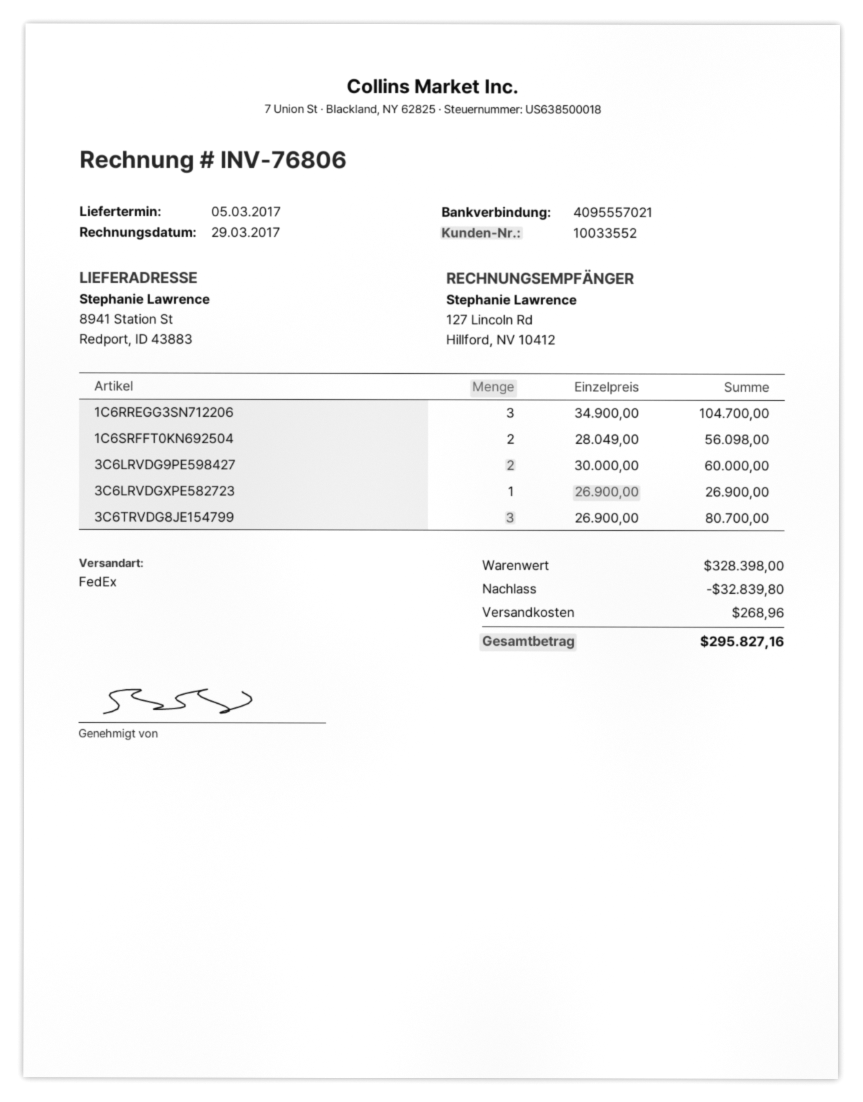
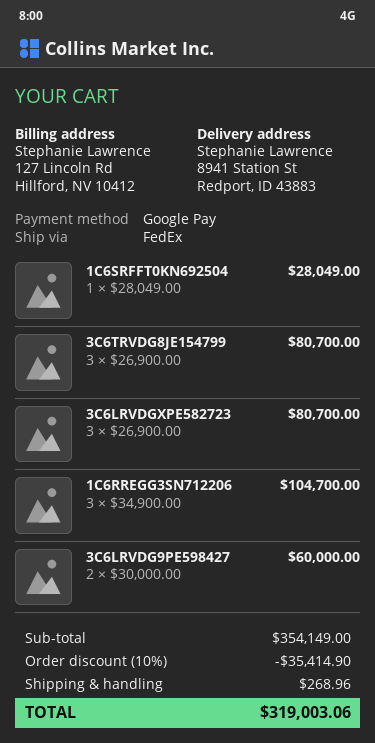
1C6SRFFT0KN692504: 2 x 28049.00 = 56098.00 -> 1 x 28049.00 = 28049.00
3C6LRVDGXPE582723: 1 x 26900.00 = 26900.00 -> 3 x 26900.00 = 80700.00
subtotal: 328398.00 -> 354149.00
discount: 32839.80 -> 35414.90
total: 295827.16 -> 319003.06

